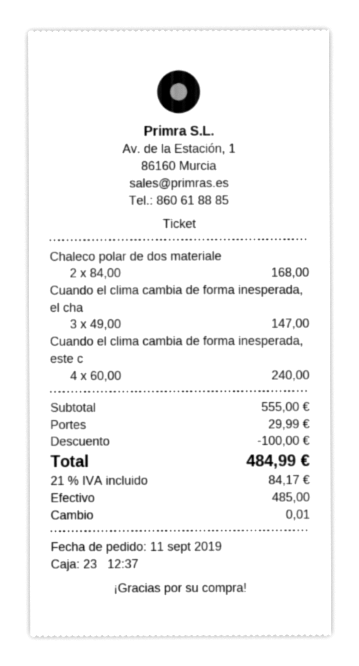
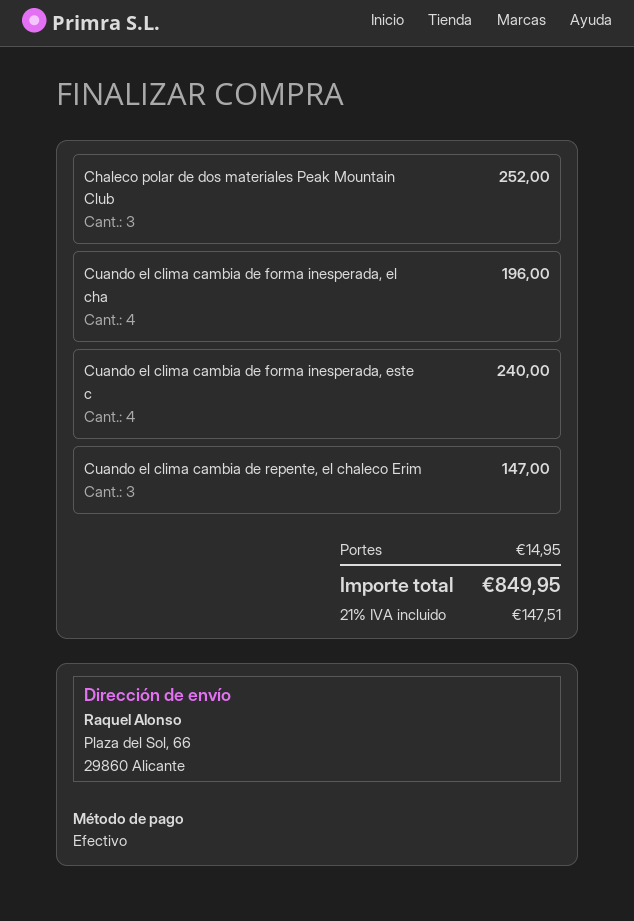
Chaleco polar de dos materiale: 2 for 168.00 -> 3 for 252.00
Cuando el clima cambia de forma inesperada, el cha: 3 for 147.00 -> 4 for 196.00
Cuando el clima cambia de repente, el chaleco Erim: none -> 3 for 147.00
discount: 100.00 -> none
shipping: 29.99 -> 14.95
tax: 21% = 84.17 -> 21% = 147.51
total: 484.99 -> 849.95

